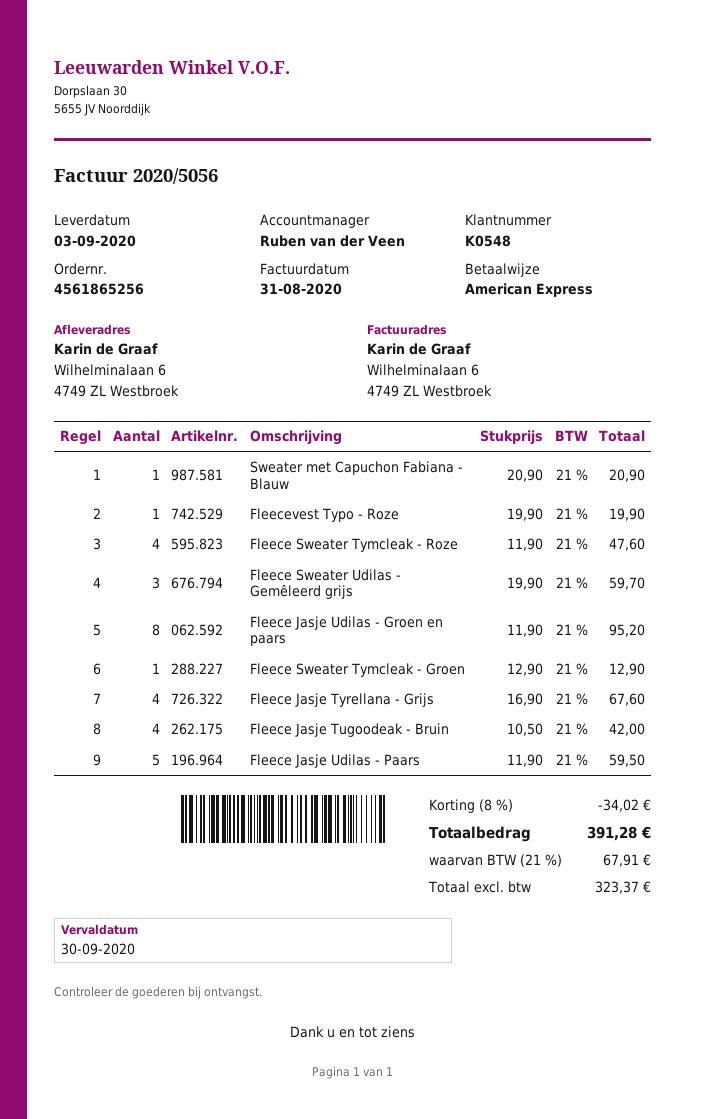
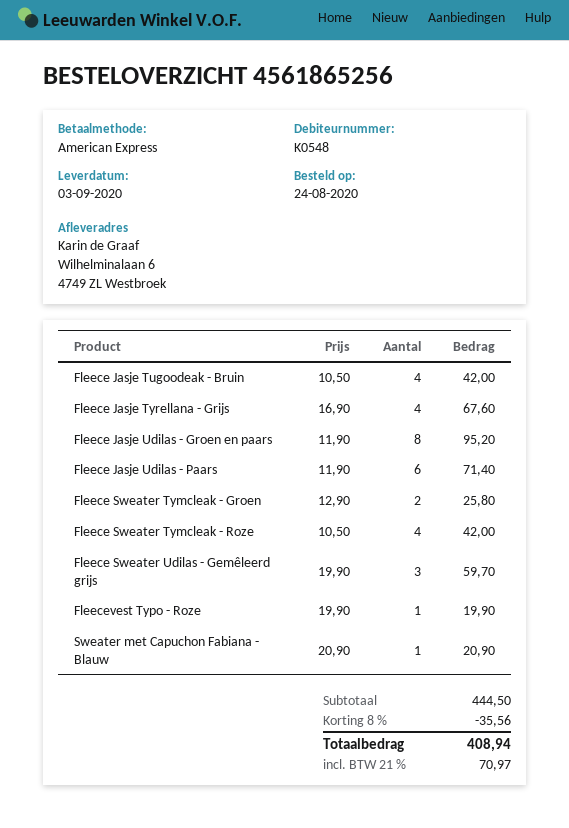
Fleece Sweater Tymcleak - Roze: 4 x 11.90 = 47.60 -> 4 x 10.50 = 42.00
Fleece Sweater Tymcleak - Groen: 1 x 12.90 = 12.90 -> 2 x 12.90 = 25.80
Fleece Jasje Udilas - Paars: 5 x 11.90 = 59.50 -> 6 x 11.90 = 71.40
discount: 8% = 34.02 -> 8% = 35.56
tax: 21% = 67.91 -> 21% = 70.97
total: 391.28 -> 408.94

